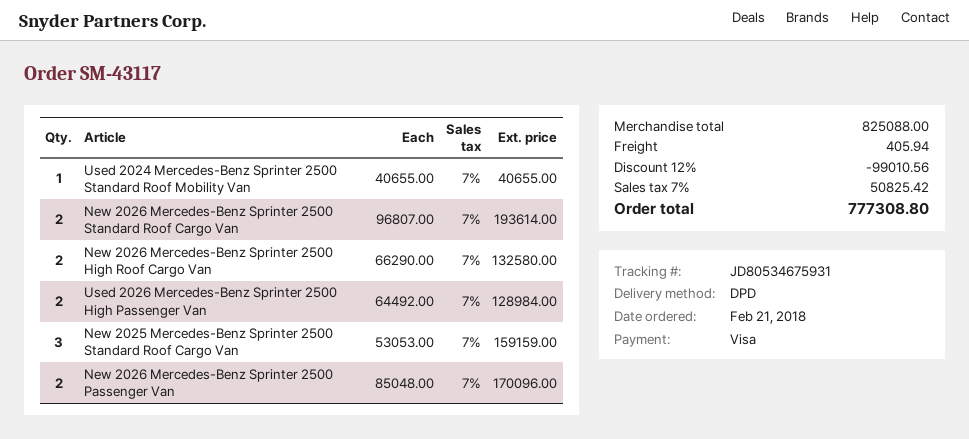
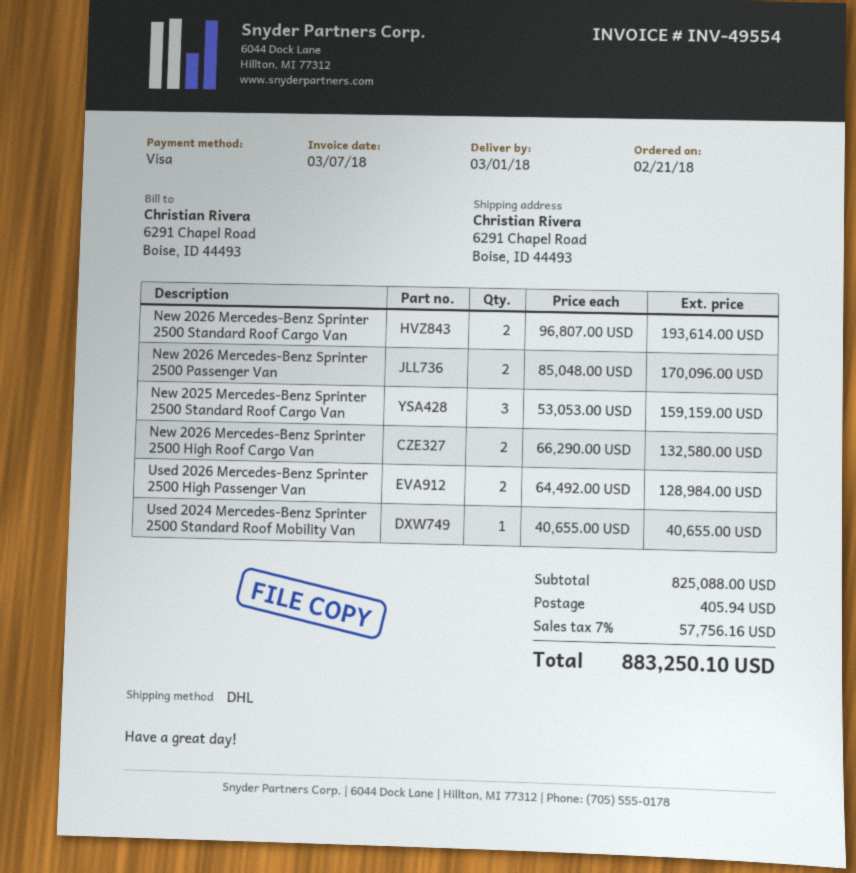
shipping method: DPD -> DHL
discount: 12% = 99010.56 -> none
tax: 7% = 50825.42 -> 7% = 57756.16
total: 777308.80 -> 883250.10

